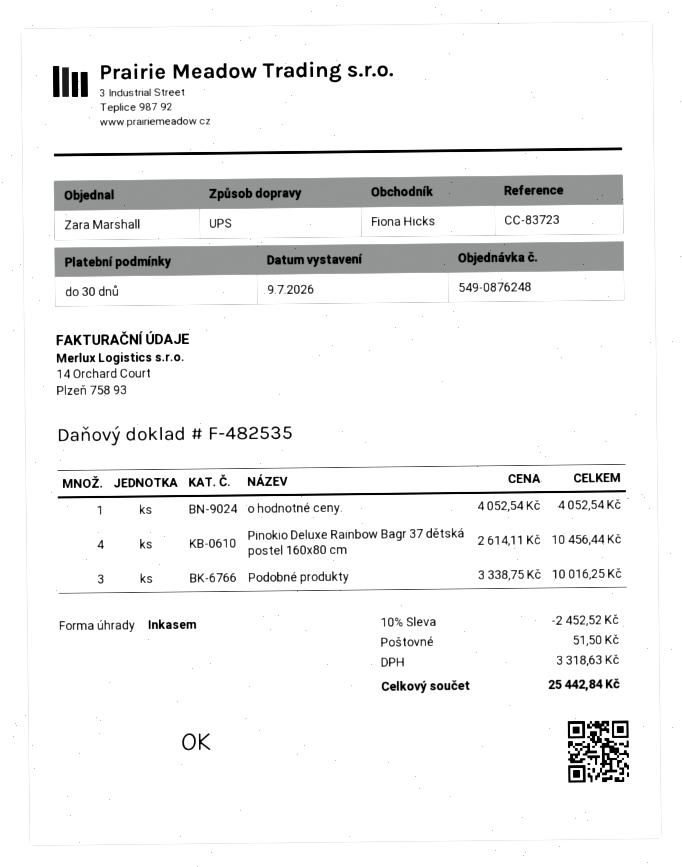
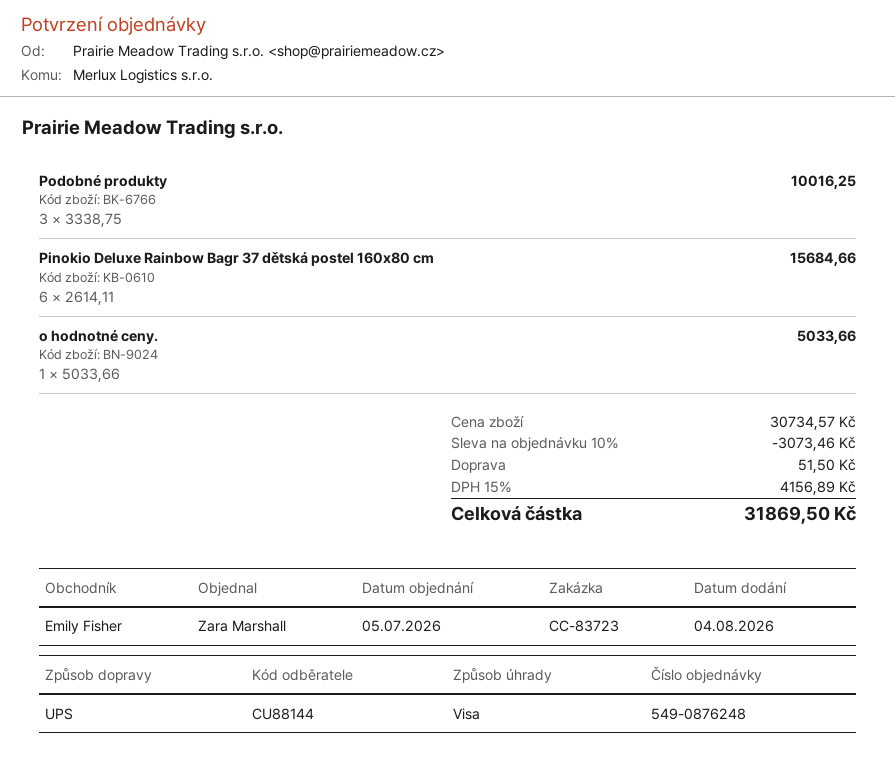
sales rep: Fiona Hicks -> Emily Fisher
payment method: direct debit -> Visa
o hodnotné ceny.: 1 x 4052.54 = 4052.54 -> 1 x 5033.66 = 5033.66
Pinokio Deluxe Rainbow Bagr 37 dětská postel 160x80 cm: 4 x 2614.11 = 10456.44 -> 6 x 2614.11 = 15684.66
discount: 10% = 2452.52 -> 10% = 3073.46
tax: 3318.63 -> 4156.89
total: 25442.84 -> 31869.50

